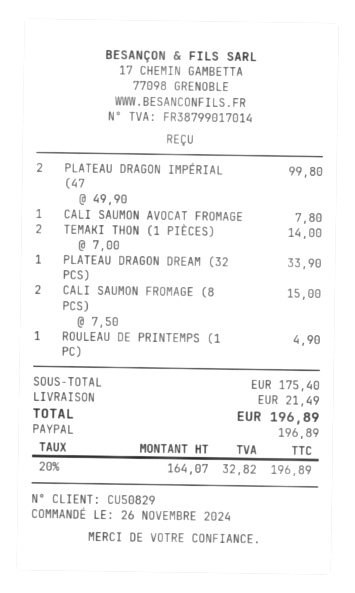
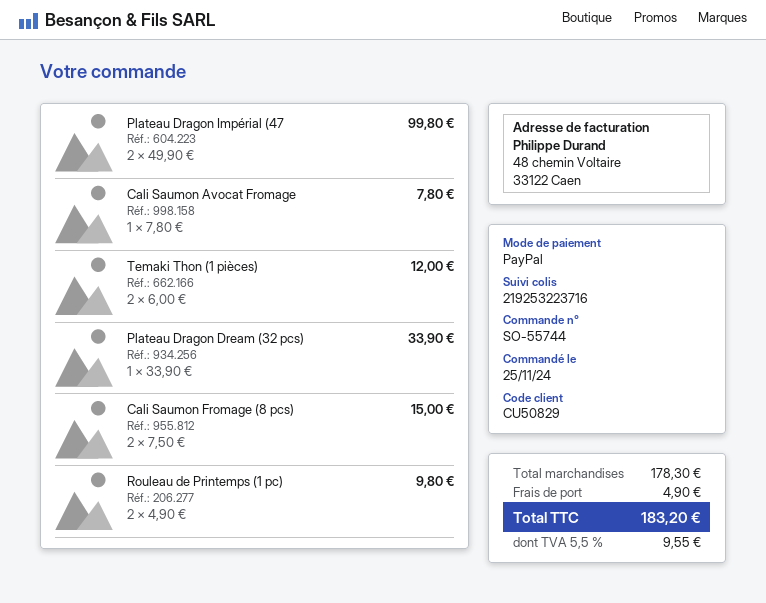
order date: 2024-11-26 -> 2024-11-25
TEMAKI THON (1 PIÈCES): 2 x 7.00 = 14.00 -> 2 x 6.00 = 12.00
ROULEAU DE PRINTEMPS (1 PC): 1 x 4.90 = 4.90 -> 2 x 4.90 = 9.80
subtotal: 175.40 -> 178.30
shipping: 21.49 -> 4.90
tax: 20% = 32.82 -> 5.5% = 9.55
total: 196.89 -> 183.20

